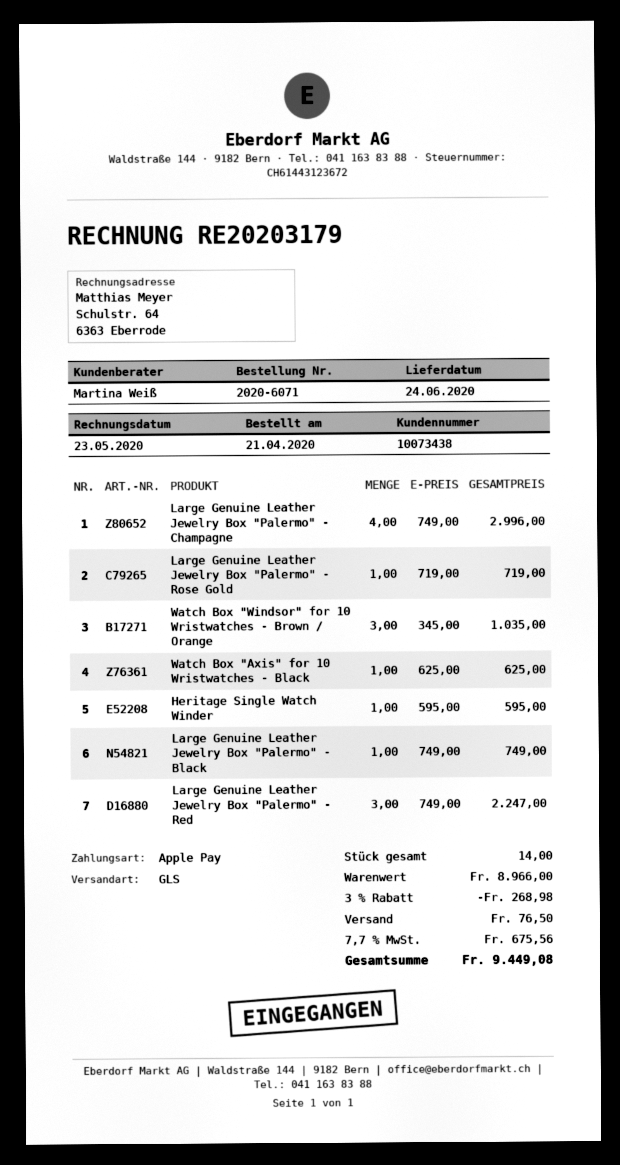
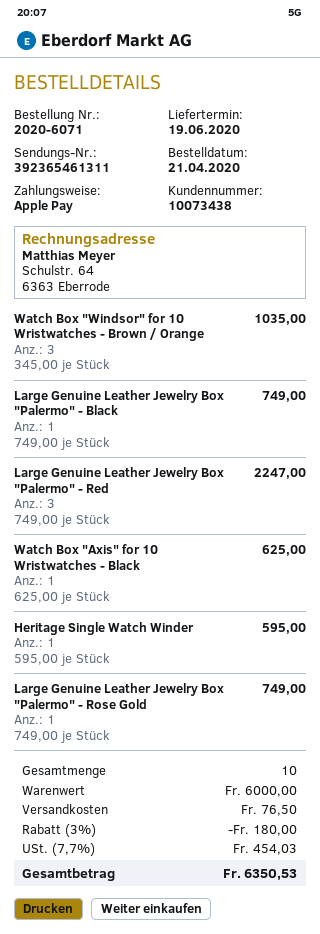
delivery date: 2020-06-24 -> 2020-06-19
Large Genuine Leather Jewelry Box "Palermo" - Champagne: 4 x 749.00 = 2996.00 -> none
Large Genuine Leather Jewelry Box "Palermo" - Rose Gold: 1 x 719.00 = 719.00 -> 1 x 749.00 = 749.00
total quantity: 14 -> 10
subtotal: 8966.00 -> 6000.00
discount: 3% = 268.98 -> 3% = 180.00
tax: 7.7% = 675.56 -> 7.7% = 454.03
total: 9449.08 -> 6350.53

